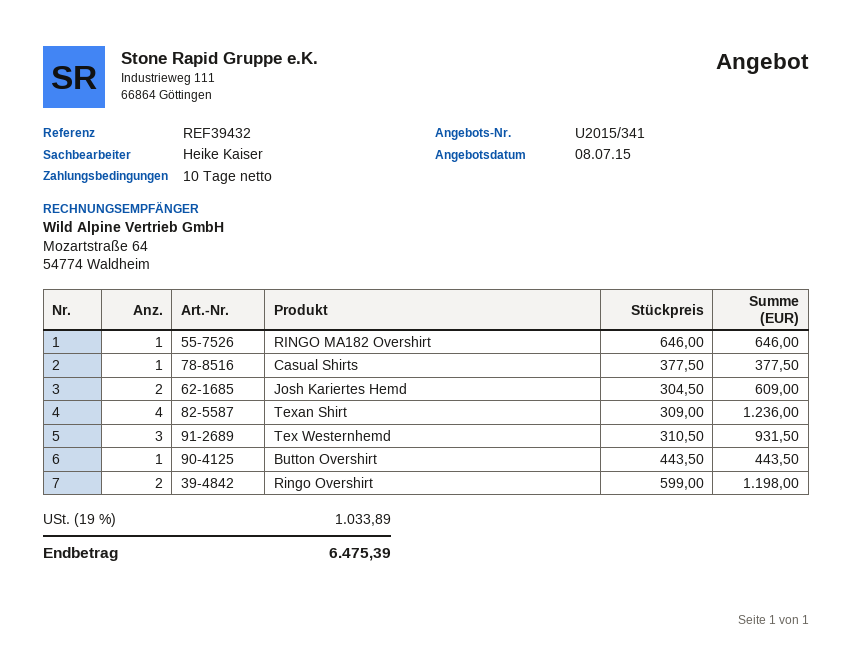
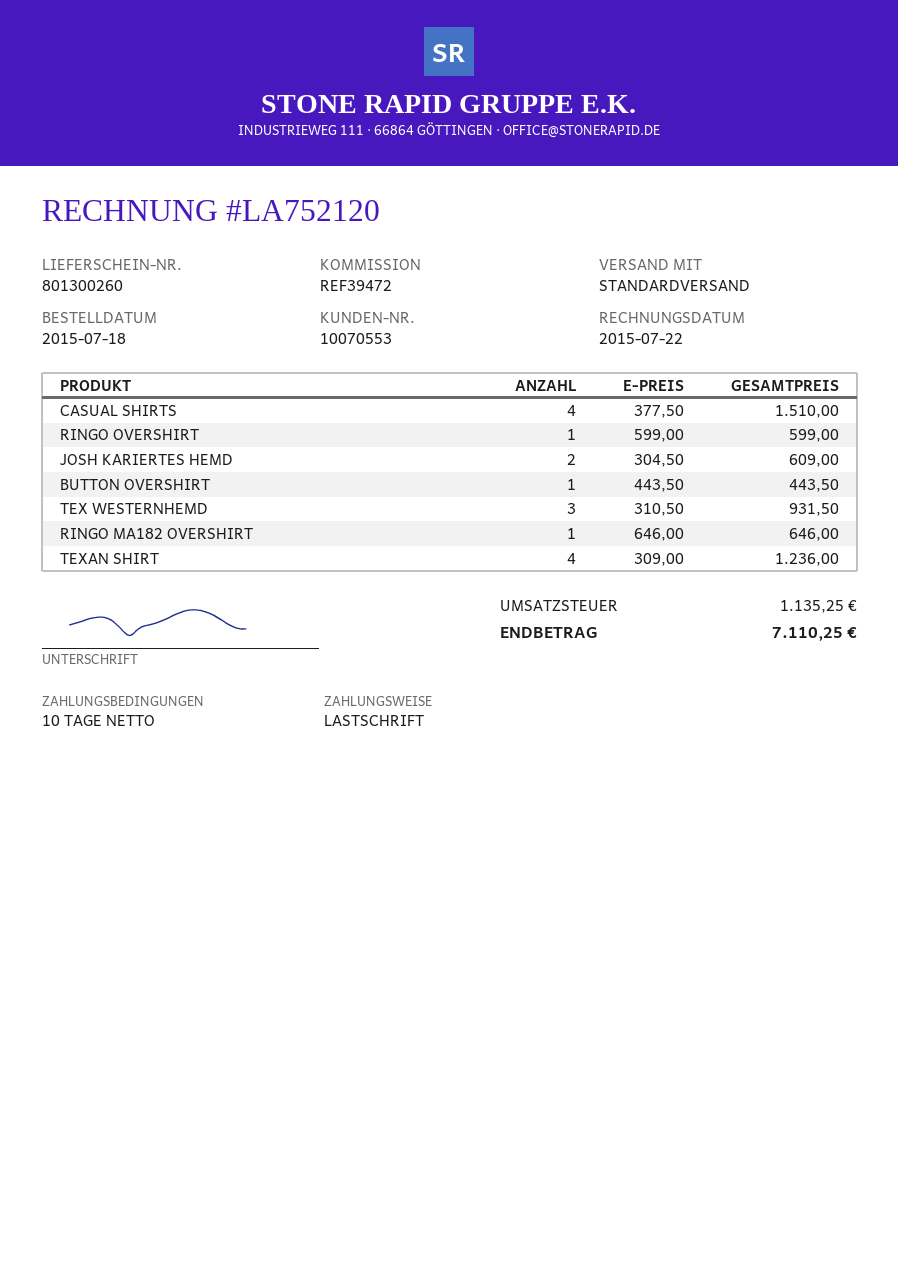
reference: REF39432 -> REF39472
Casual Shirts: 1 x 377.50 = 377.50 -> 4 x 377.50 = 1510.00
Ringo Overshirt: 2 x 599.00 = 1198.00 -> 1 x 599.00 = 599.00
tax: 1033.89 -> 1135.25
total: 6475.39 -> 7110.25

